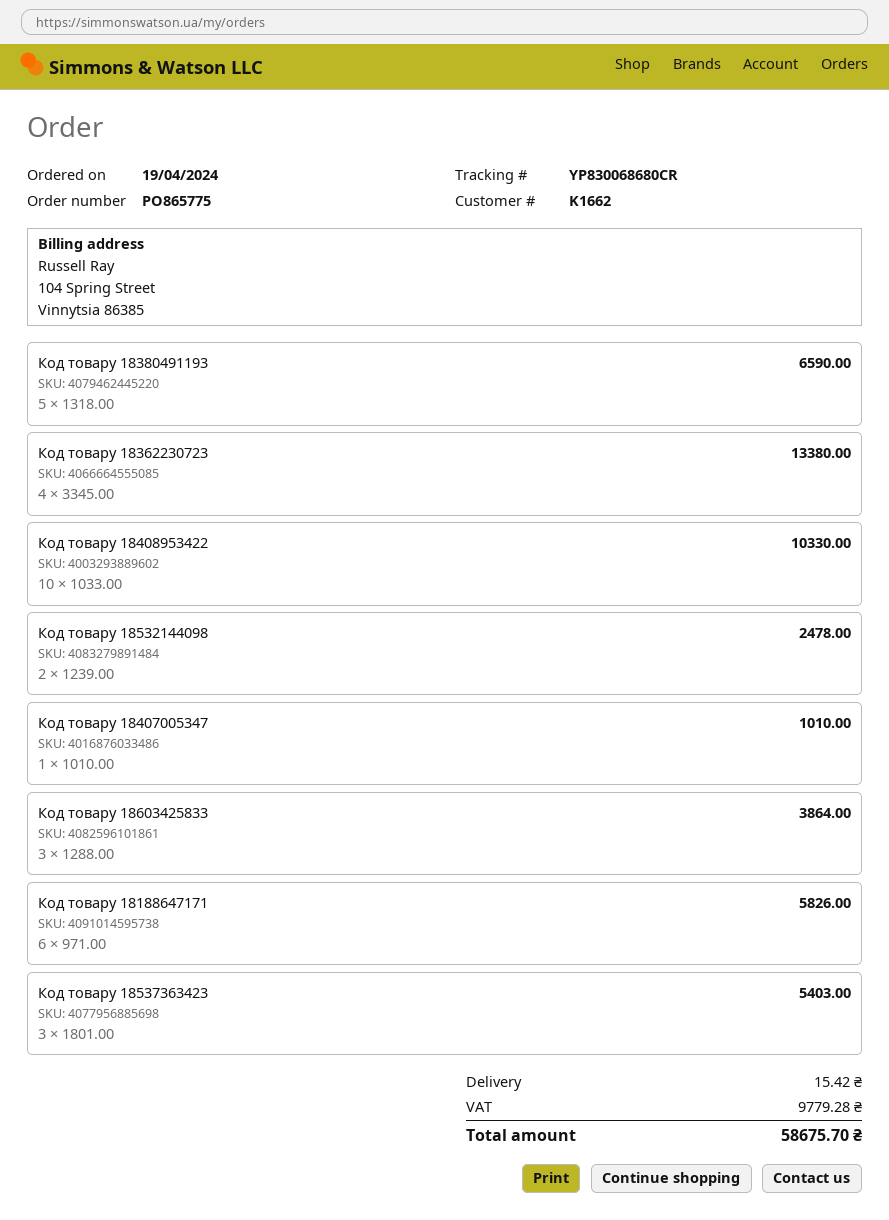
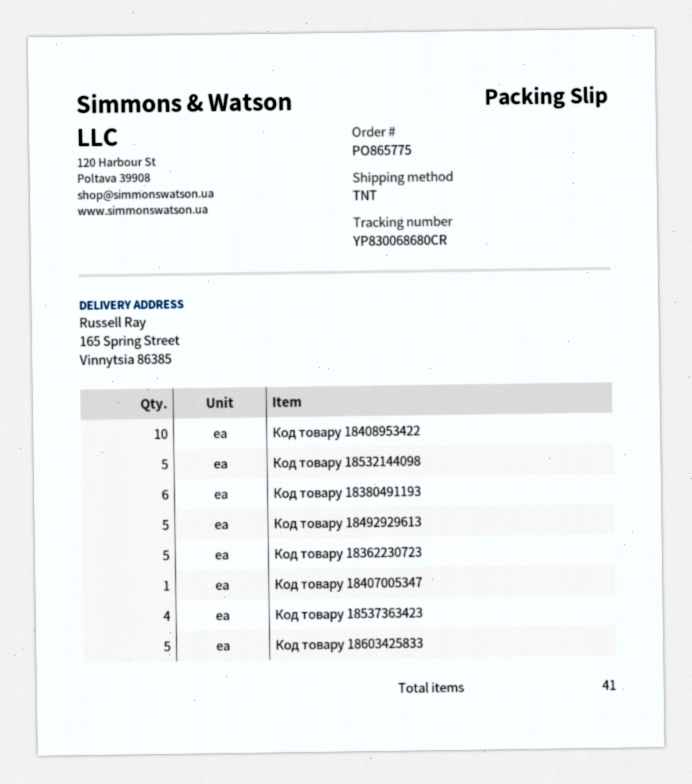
Код товару 18380491193: 5 -> 6
Код товару 18362230723: 4 -> 5
Код товару 18532144098: 2 -> 5
Код товару 18603425833: 3 -> 5
Код товару 18188647171: 6 -> none
Код товару 18537363423: 3 -> 4
Код товару 18492929613: none -> 5

